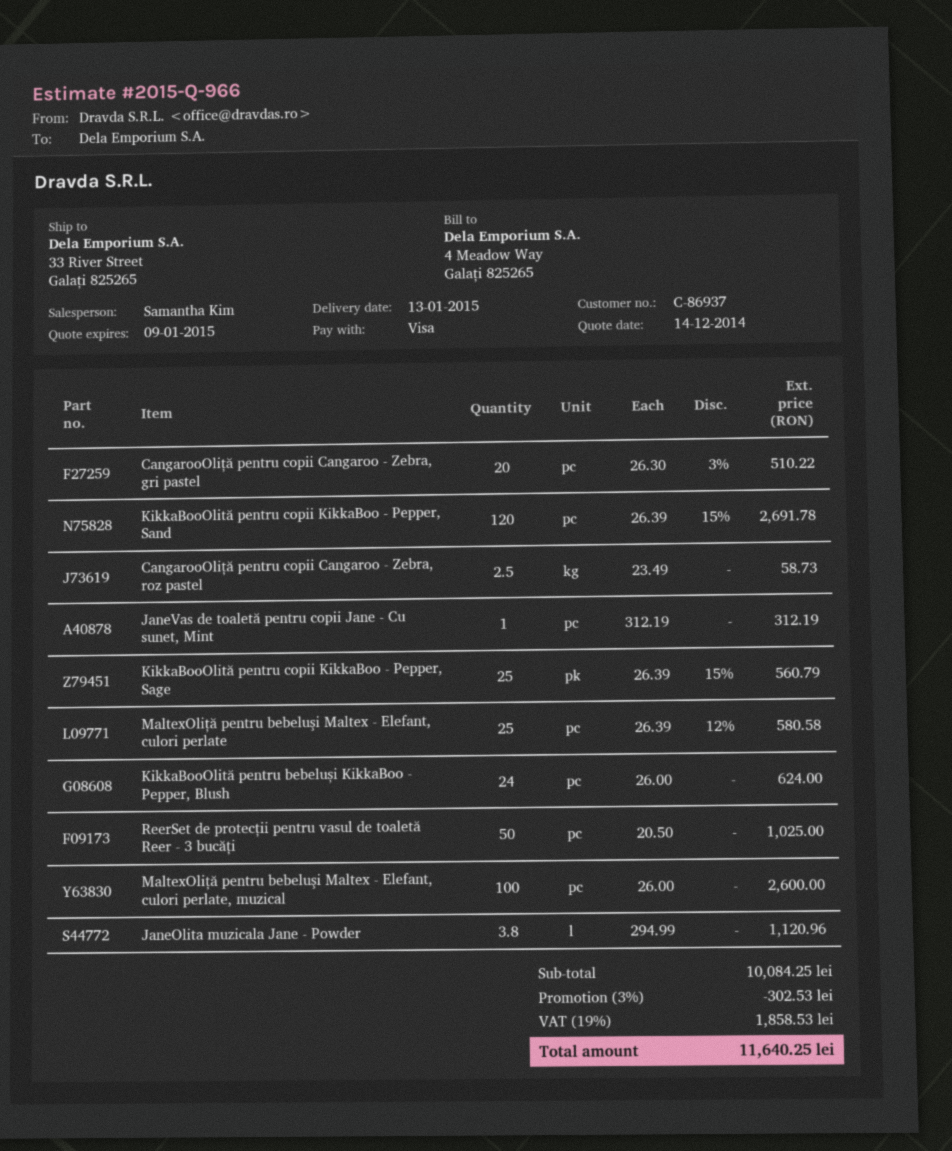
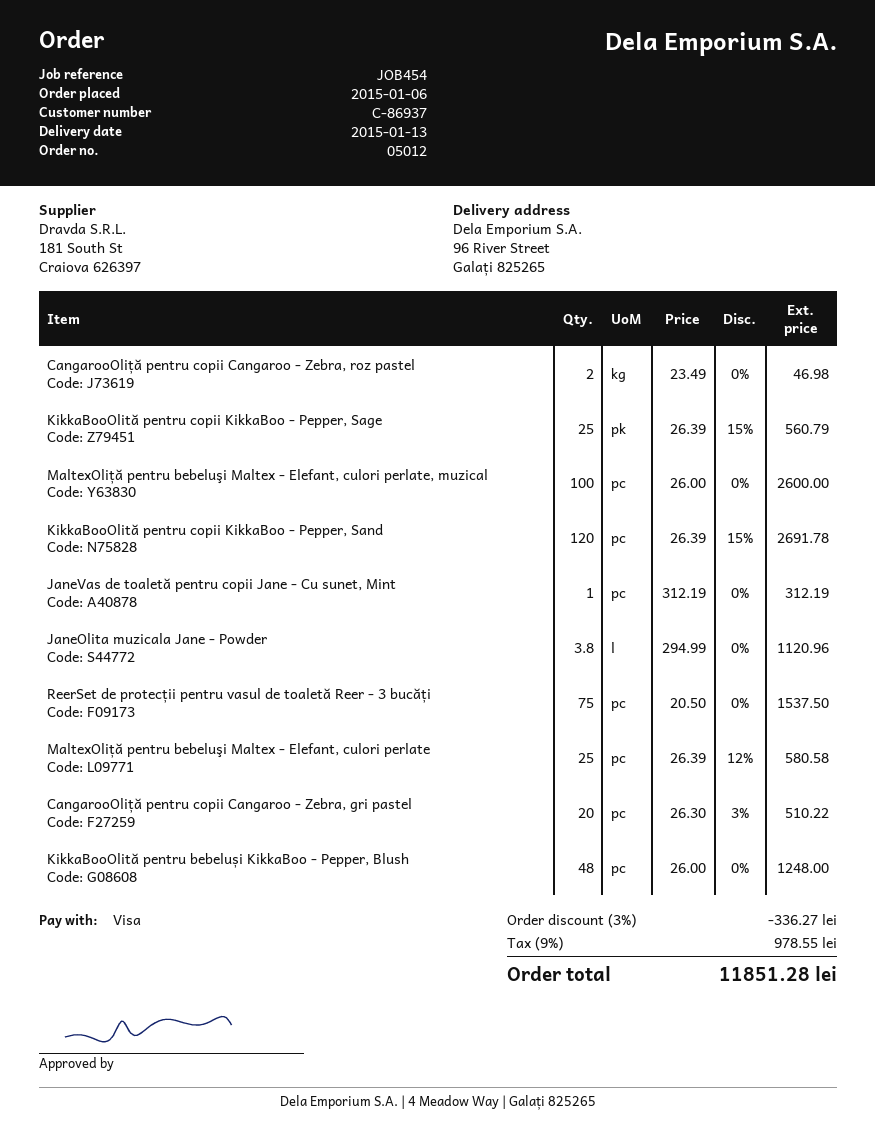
ship to: 33 River Street, Galați 825265 -> 96 River Street, Galați 825265
CangarooOliță pentru copii Cangaroo - Zebra, roz pastel: 2.5 x 23.49 = 58.73 -> 2 x 23.49 = 46.98
KikkaBooOlită pentru bebeluși KikkaBoo - Pepper, Blush: 24 x 26.00 = 624.00 -> 48 x 26.00 = 1248.00
ReerSet de protecții pentru vasul de toaletă Reer - 3 bucăți: 50 x 20.50 = 1025.00 -> 75 x 20.50 = 1537.50
discount: 3% = 302.53 -> 3% = 336.27
tax: 19% = 1858.53 -> 9% = 978.55
total: 11640.25 -> 11851.28

